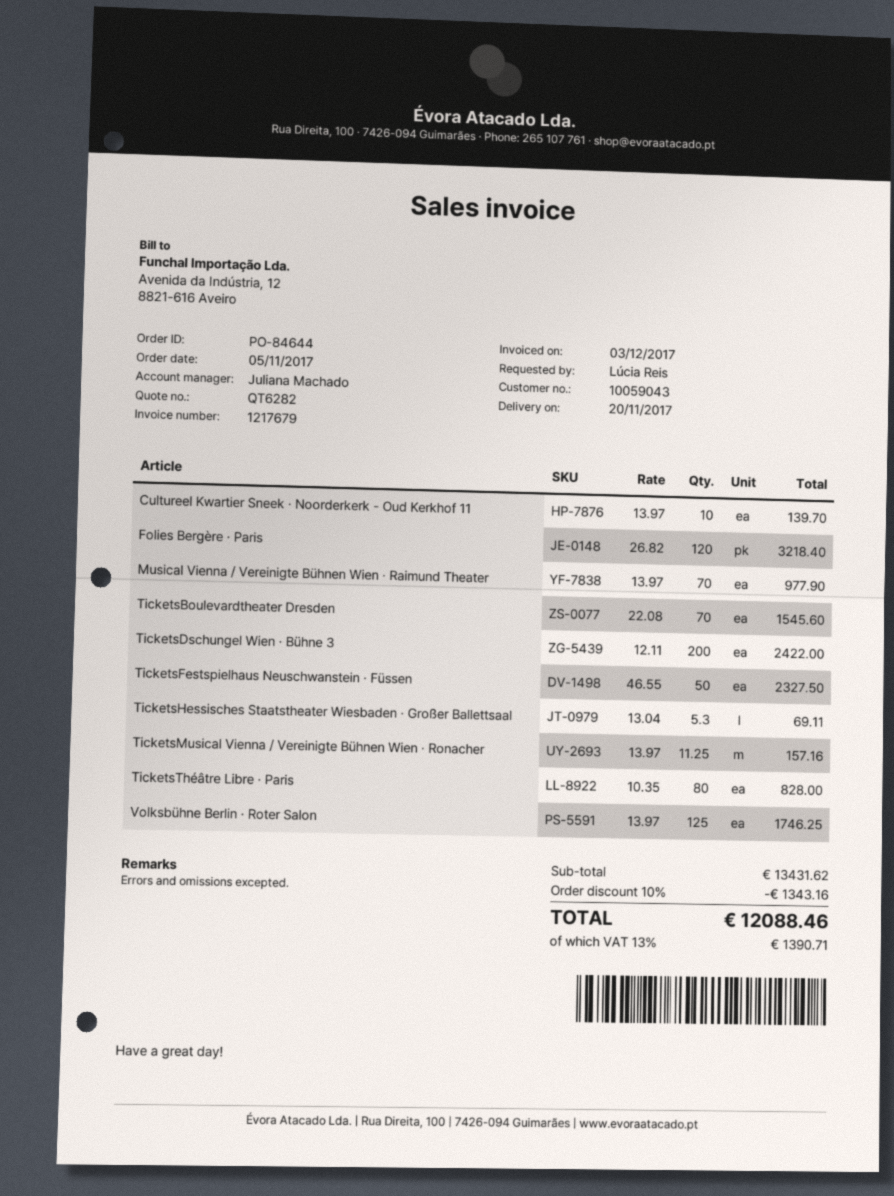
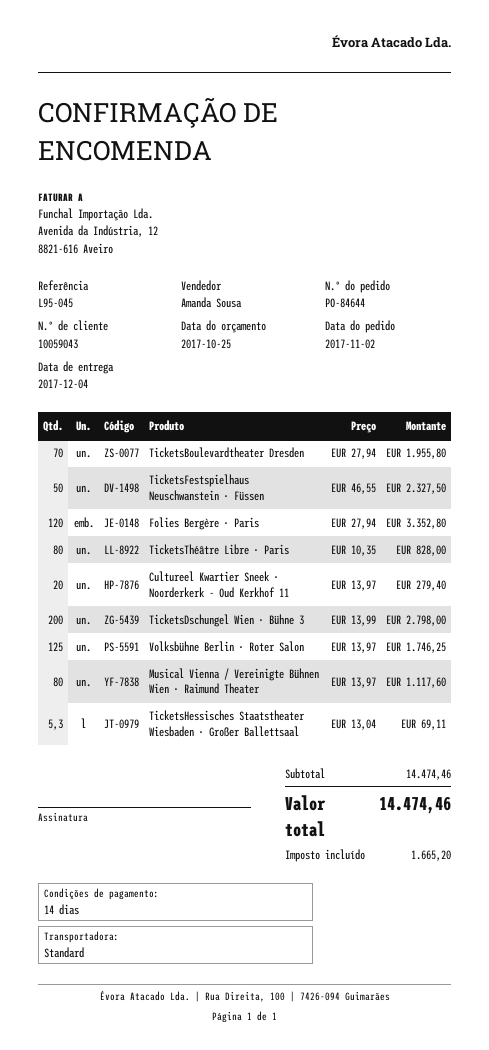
order date: 2017-11-05 -> 2017-11-02
delivery date: 2017-11-20 -> 2017-12-04
sales rep: Juliana Machado -> Amanda Sousa
Cultureel Kwartier Sneek · Noorderkerk - Oud Kerkhof 11: 10 x 13.97 = 139.70 -> 20 x 13.97 = 279.40
Folies Bergère · Paris: 120 x 26.82 = 3218.40 -> 120 x 27.94 = 3352.80
Musical Vienna / Vereinigte Bühnen Wien · Raimund Theater: 70 x 13.97 = 977.90 -> 80 x 13.97 = 1117.60
TicketsBoulevardtheater Dresden: 70 x 22.08 = 1545.60 -> 70 x 27.94 = 1955.80
TicketsDschungel Wien · Bühne 3: 200 x 12.11 = 2422.00 -> 200 x 13.99 = 2798.00
TicketsMusical Vienna / Vereinigte Bühnen Wien · Ronacher: 11.25 x 13.97 = 157.16 -> none
subtotal: 13431.62 -> 14474.46
discount: 10% = 1343.16 -> none
tax: 1390.71 -> 1665.20
total: 12088.46 -> 14474.46

